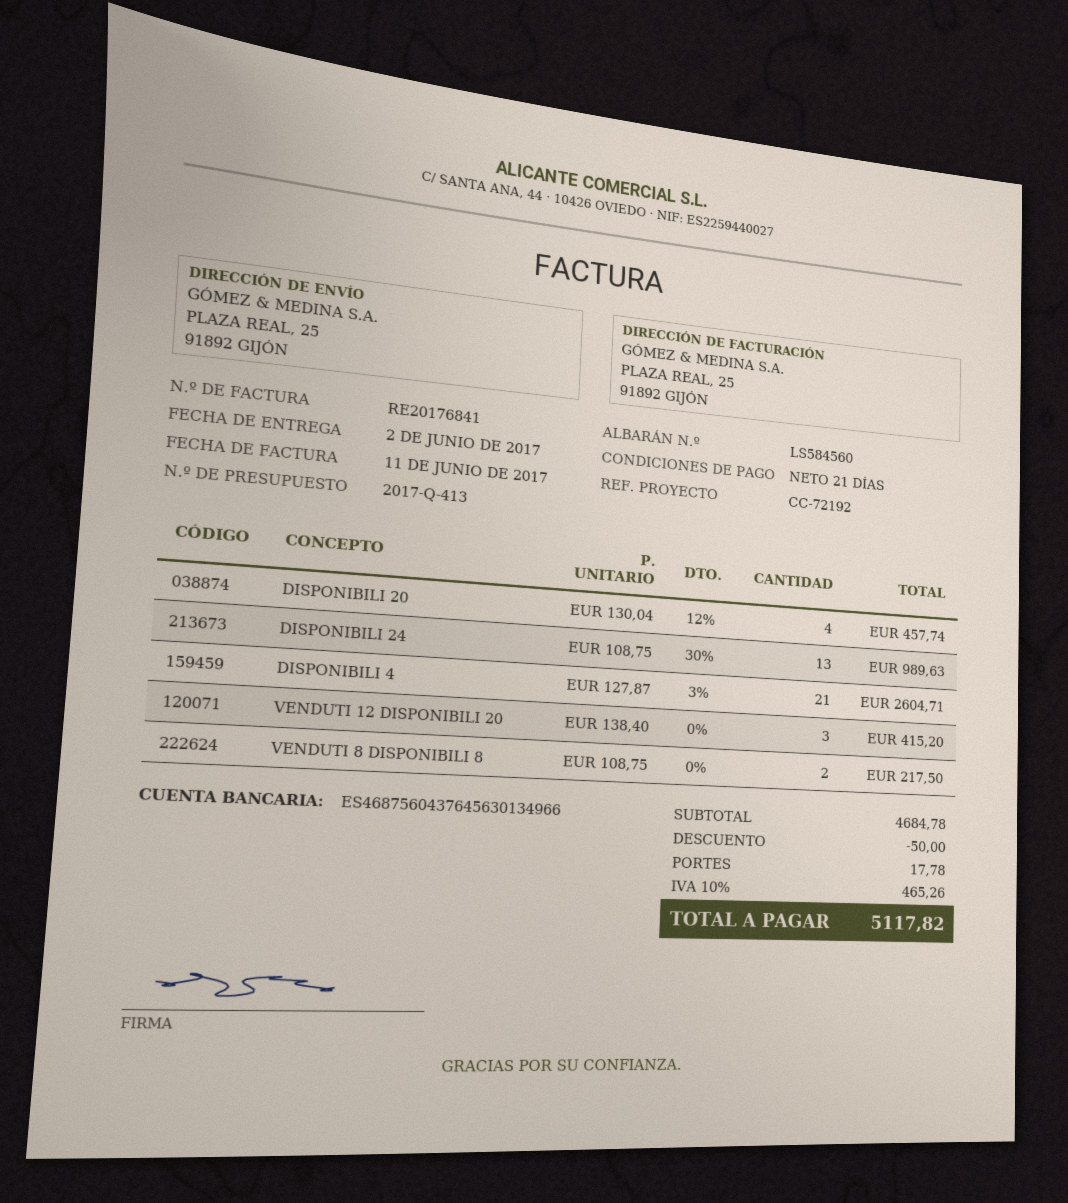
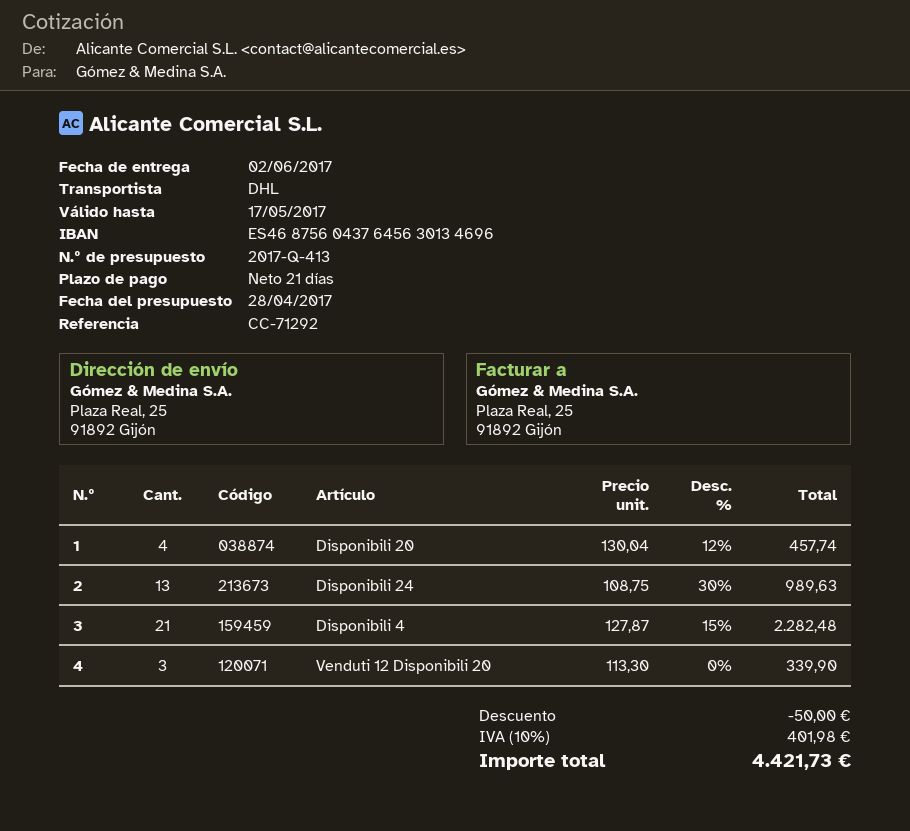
reference: CC-72192 -> CC-71292
bank account: ES4687560437645630134966 -> ES4687560437645630134696
DISPONIBILI 4: 21 x 127.87 - 3% = 2604.71 -> 21 x 127.87 - 15% = 2282.48
VENDUTI 12 DISPONIBILI 20: 3 x 138.40 = 415.20 -> 3 x 113.30 = 339.90
VENDUTI 8 DISPONIBILI 8: 2 x 108.75 = 217.50 -> none
shipping: 17.78 -> none
tax: 10% = 465.26 -> 10% = 401.98
total: 5117.82 -> 4421.73

